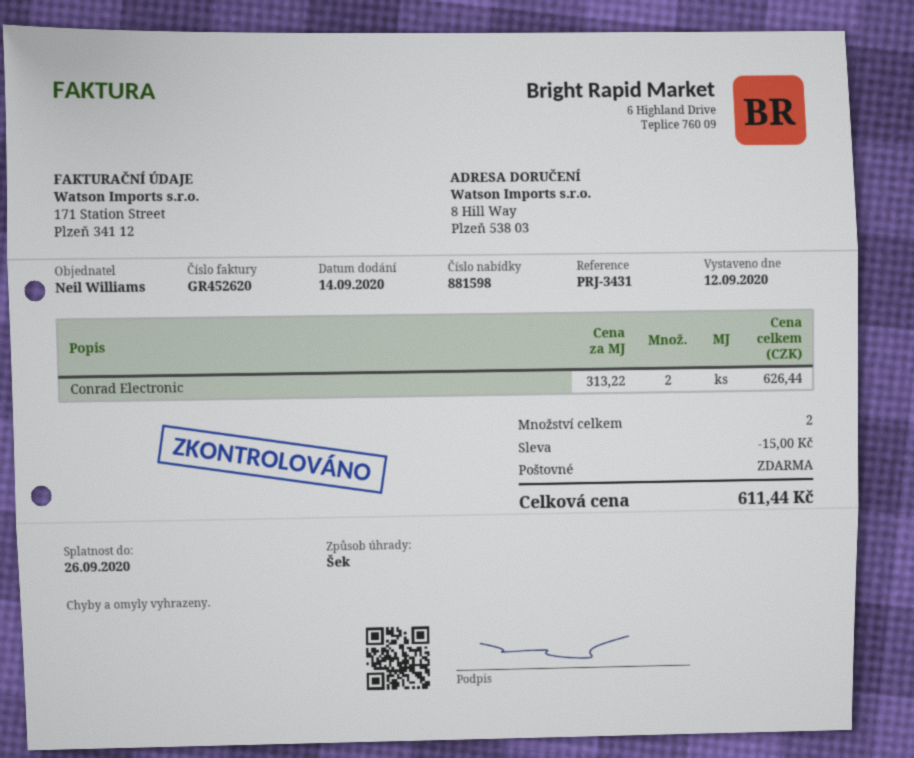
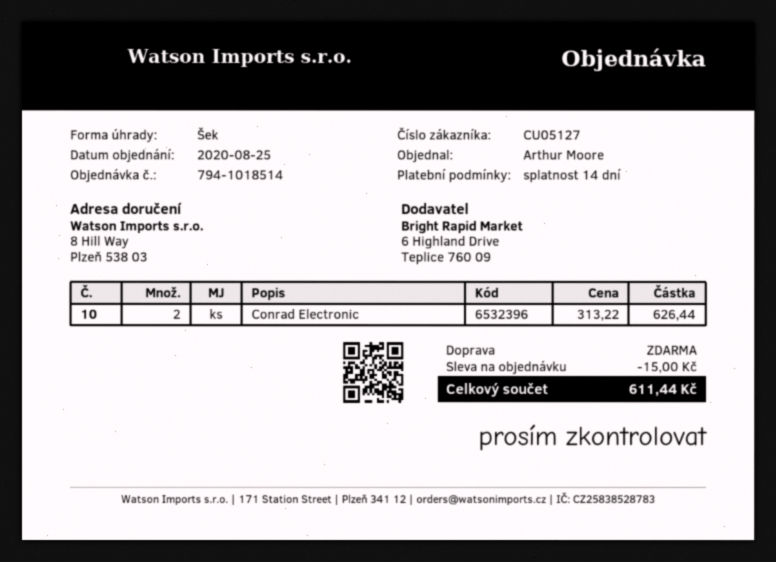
ordered by: Neil Williams -> Arthur Moore

